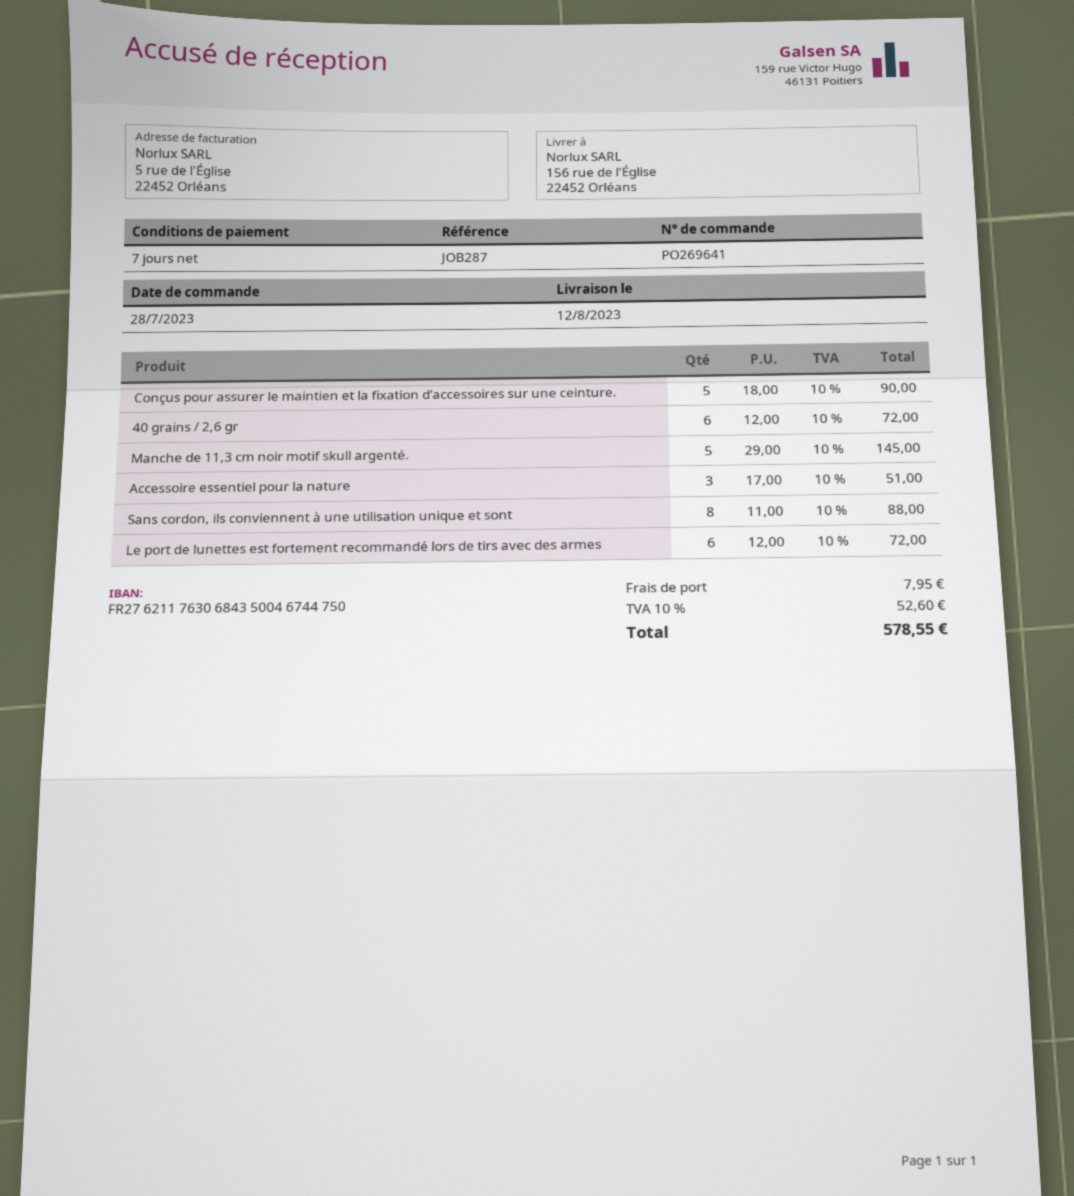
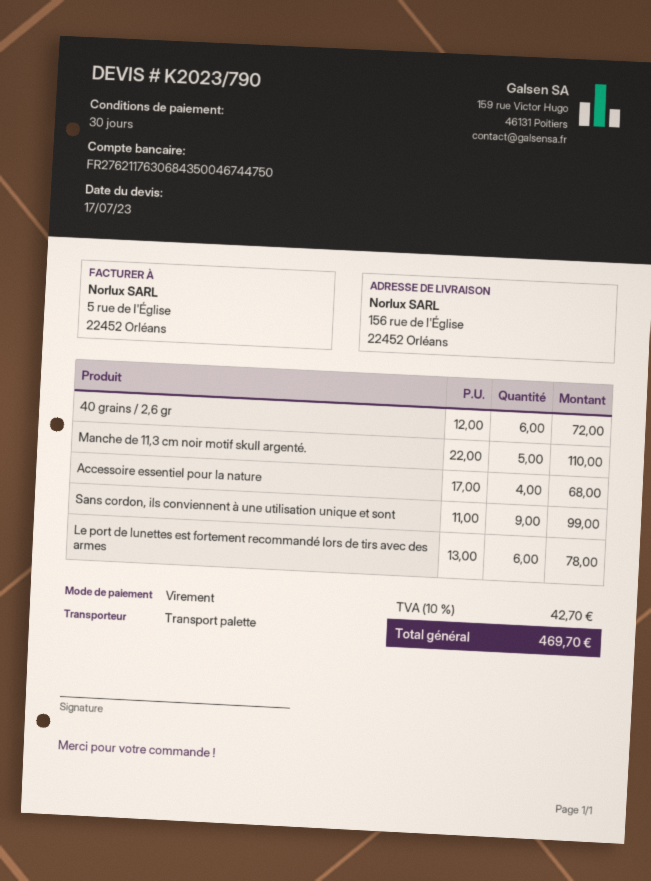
payment terms: 7 days -> 30 days
Conçus pour assurer le maintien et la fixation d’accessoires sur une ceinture.: 5 x 18.00 = 90.00 -> none
Manche de 11,3 cm noir motif skull argenté.: 5 x 29.00 = 145.00 -> 5 x 22.00 = 110.00
Accessoire essentiel pour la nature: 3 x 17.00 = 51.00 -> 4 x 17.00 = 68.00
Sans cordon, ils conviennent à une utilisation unique et sont: 8 x 11.00 = 88.00 -> 9 x 11.00 = 99.00
Le port de lunettes est fortement recommandé lors de tirs avec des armes: 6 x 12.00 = 72.00 -> 6 x 13.00 = 78.00
shipping: 7.95 -> none
tax: 10% = 52.60 -> 10% = 42.70
total: 578.55 -> 469.70

